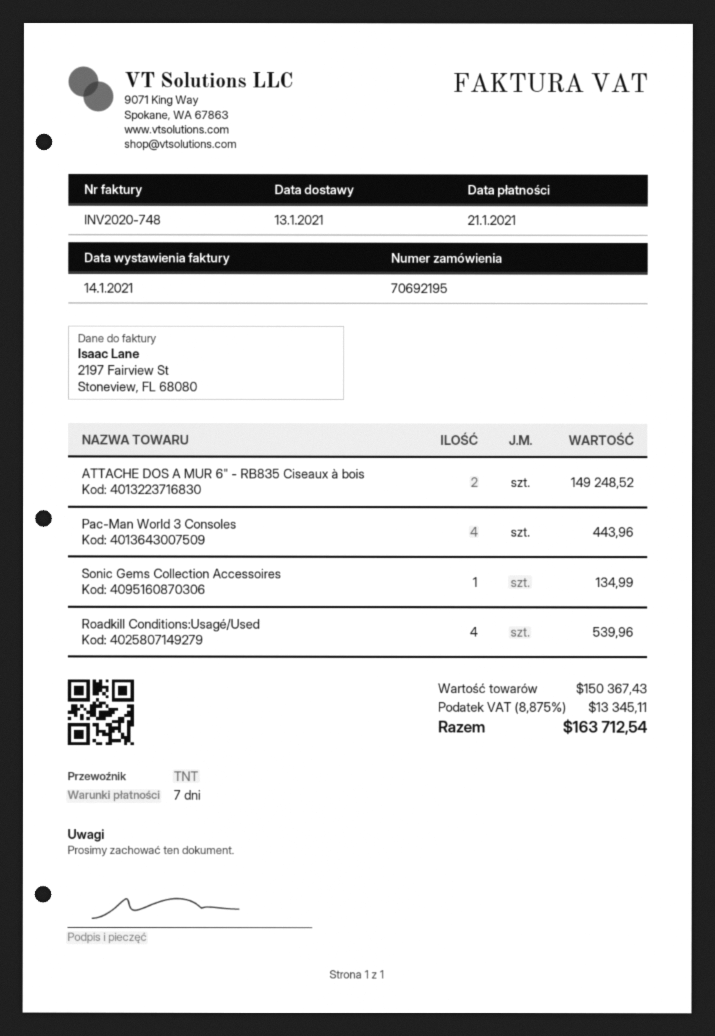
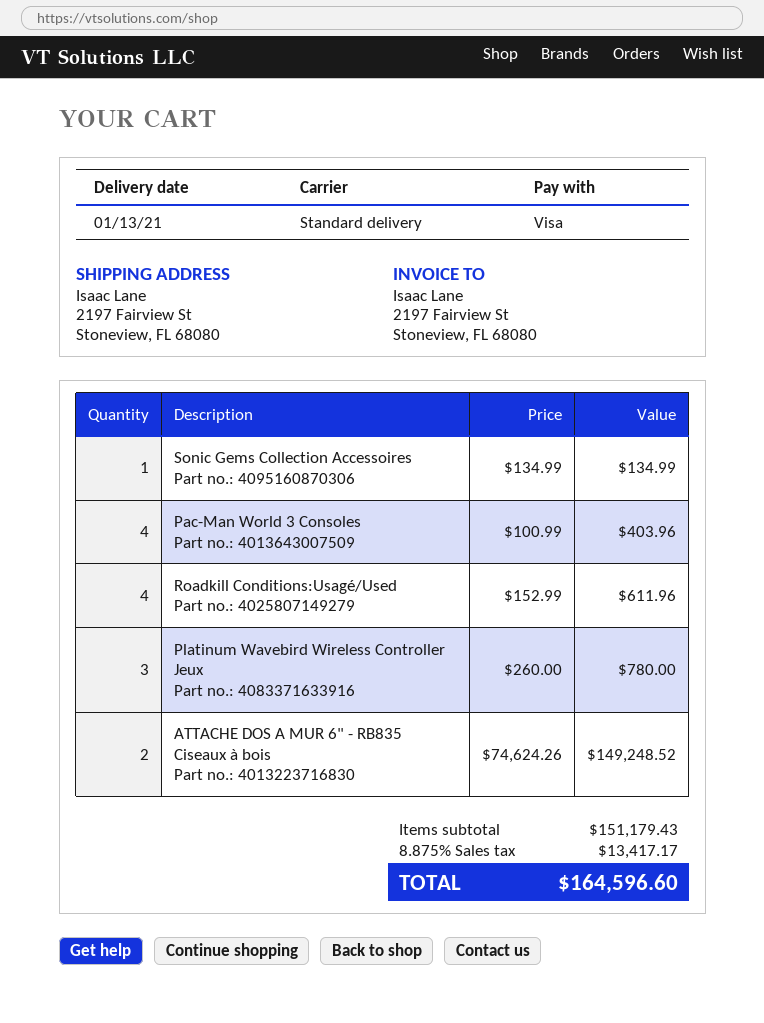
shipping method: TNT -> standard
Pac-Man World 3 Consoles: 4 for 443.96 -> 4 for 403.96
Roadkill Conditions:Usagé/Used: 4 for 539.96 -> 4 for 611.96
Platinum Wavebird Wireless Controller Jeux: none -> 3 for 780.00
subtotal: 150367.43 -> 151179.43
tax: 8.875% = 13345.11 -> 8.875% = 13417.17
total: 163712.54 -> 164596.60

